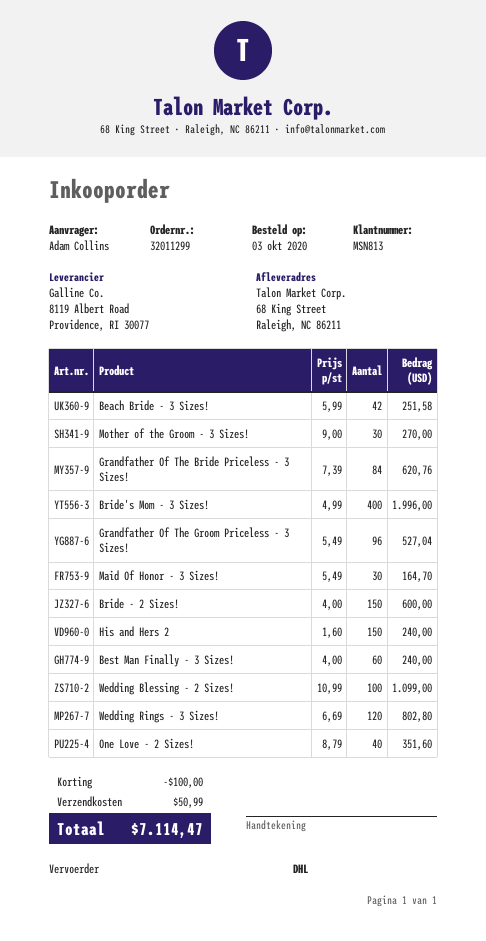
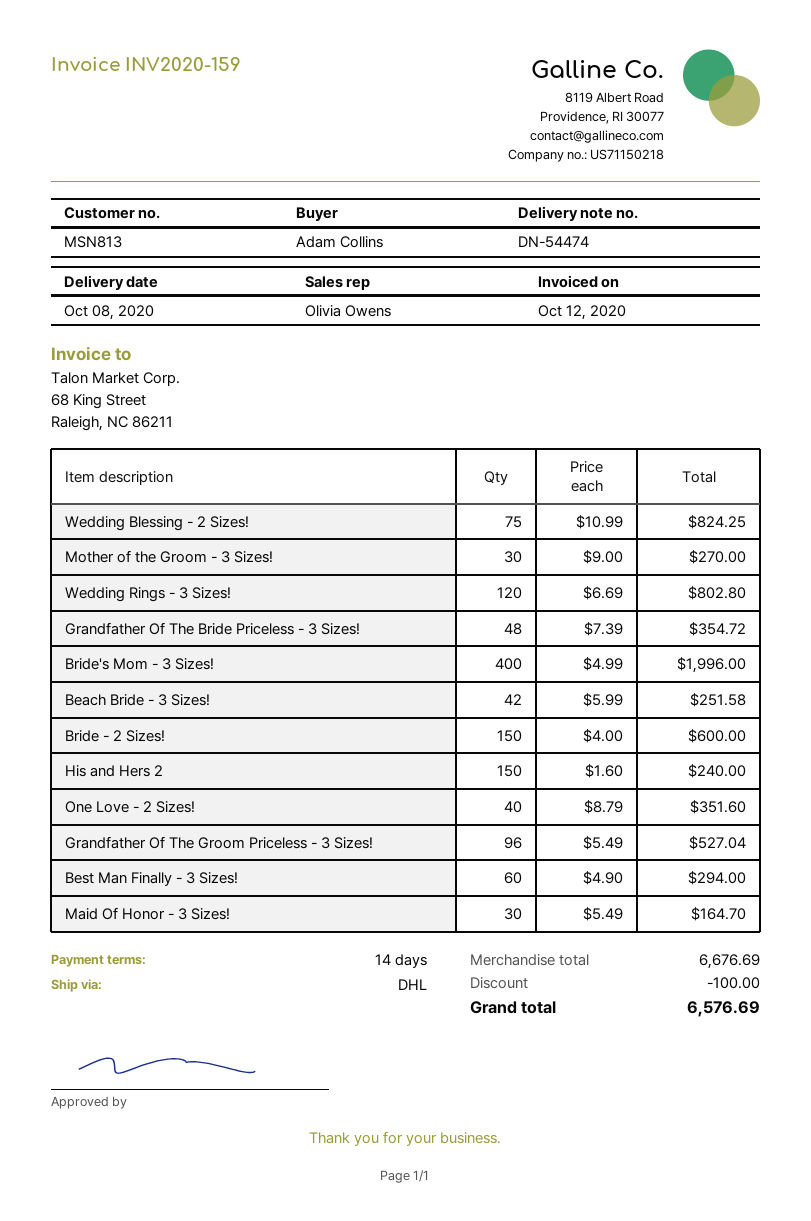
Grandfather Of The Bride Priceless - 3 Sizes!: 84 x 7.39 = 620.76 -> 48 x 7.39 = 354.72
Best Man Finally - 3 Sizes!: 60 x 4.00 = 240.00 -> 60 x 4.90 = 294.00
Wedding Blessing - 2 Sizes!: 100 x 10.99 = 1099.00 -> 75 x 10.99 = 824.25
shipping: 50.99 -> none
total: 7114.47 -> 6576.69

